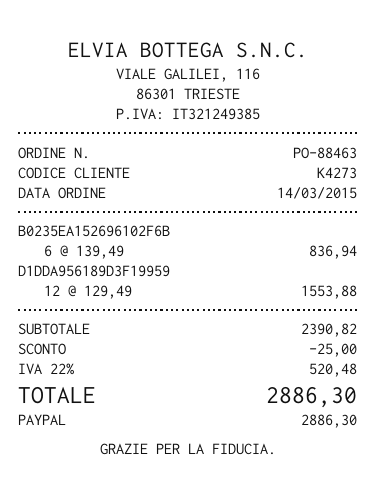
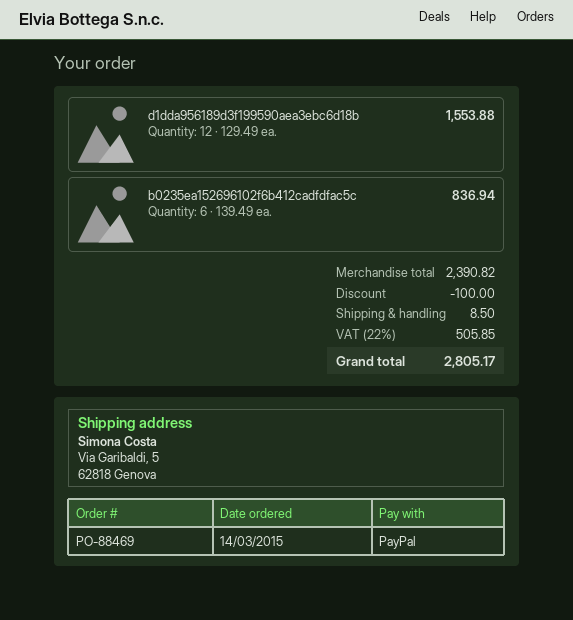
order number: PO-88463 -> PO-88469
discount: 25.00 -> 100.00
shipping: none -> 8.50
tax: 22% = 520.48 -> 22% = 505.85
total: 2886.30 -> 2805.17

